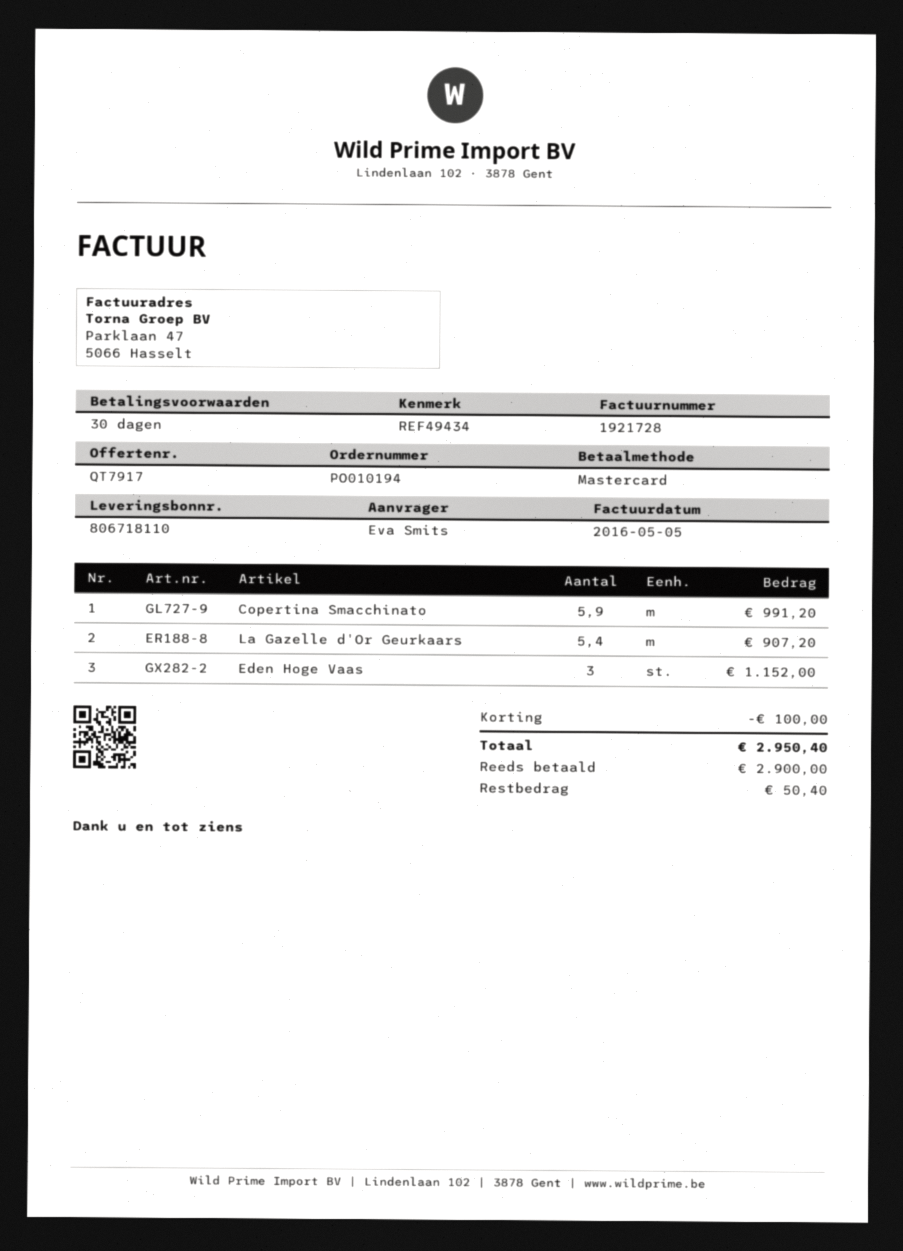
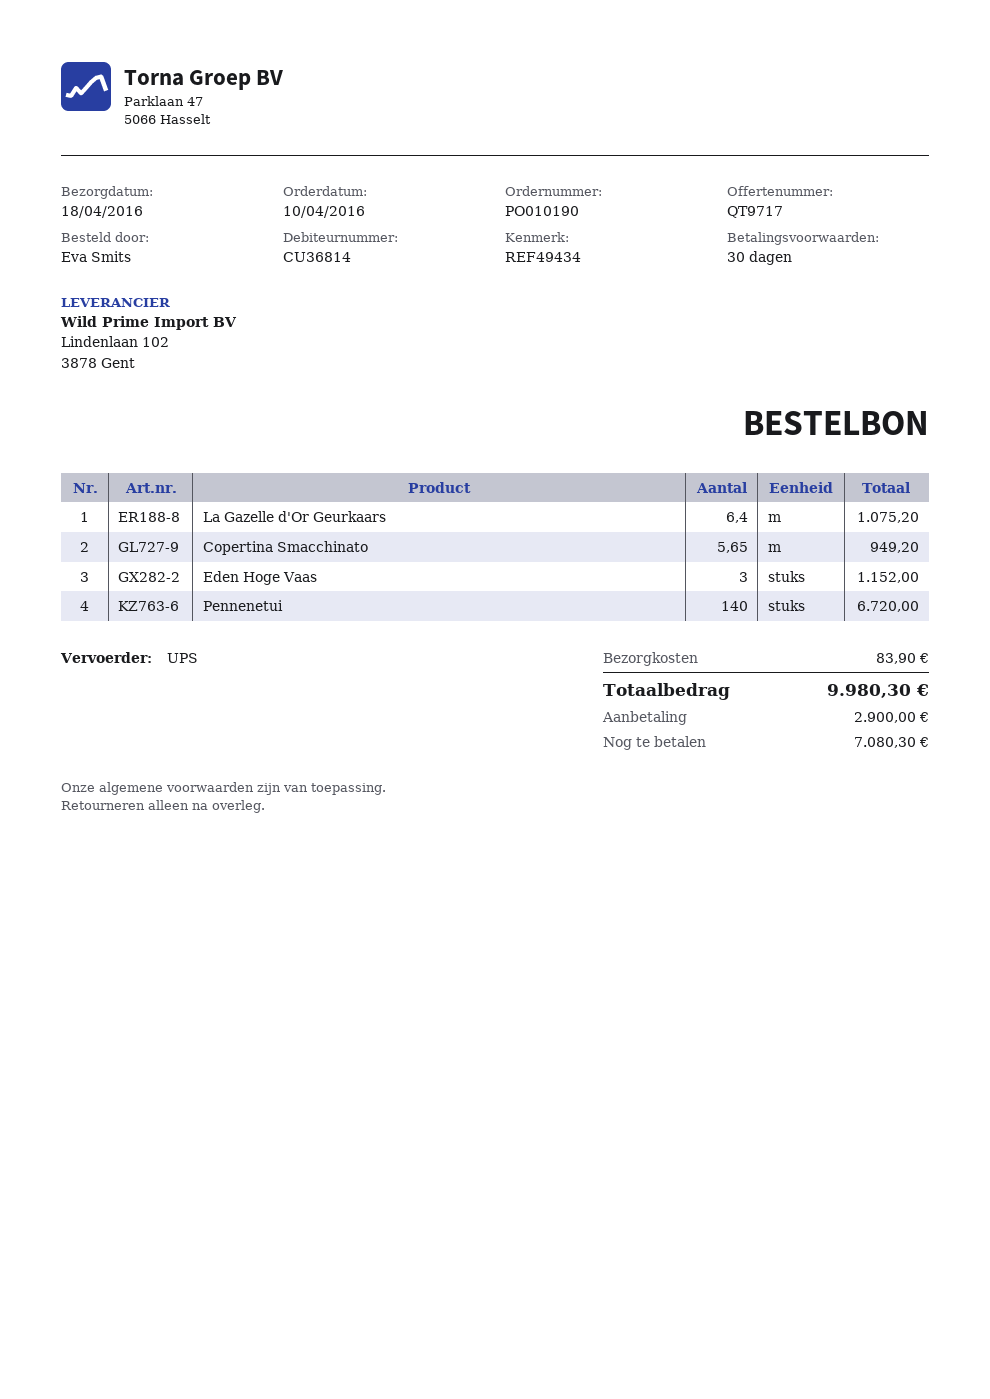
quote number: QT7917 -> QT9717
order number: PO010194 -> PO010190
Copertina Smacchinato: 5.9 for 991.20 -> 5.65 for 949.20
La Gazelle d'Or Geurkaars: 5.4 for 907.20 -> 6.4 for 1075.20
Pennenetui: none -> 140 for 6720.00
discount: 100.00 -> none
shipping: none -> 83.90
total: 2950.40 -> 9980.30
balance: 50.40 -> 7080.30

